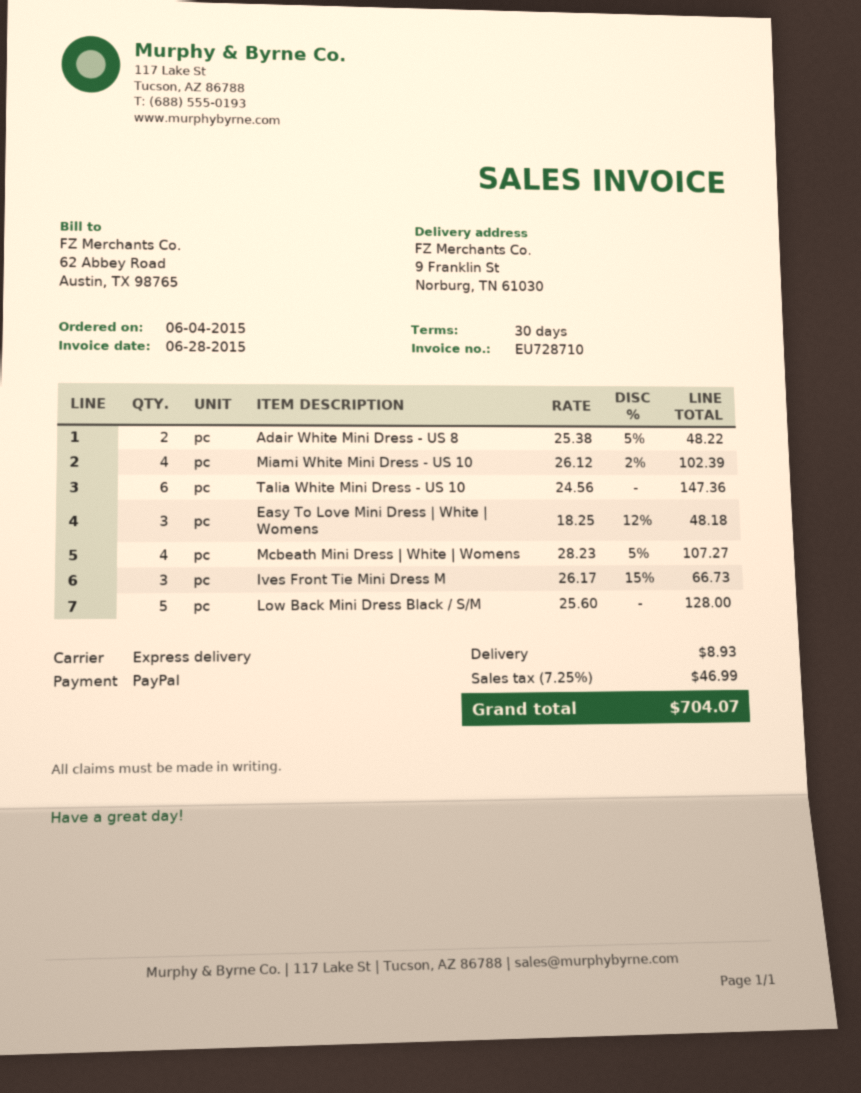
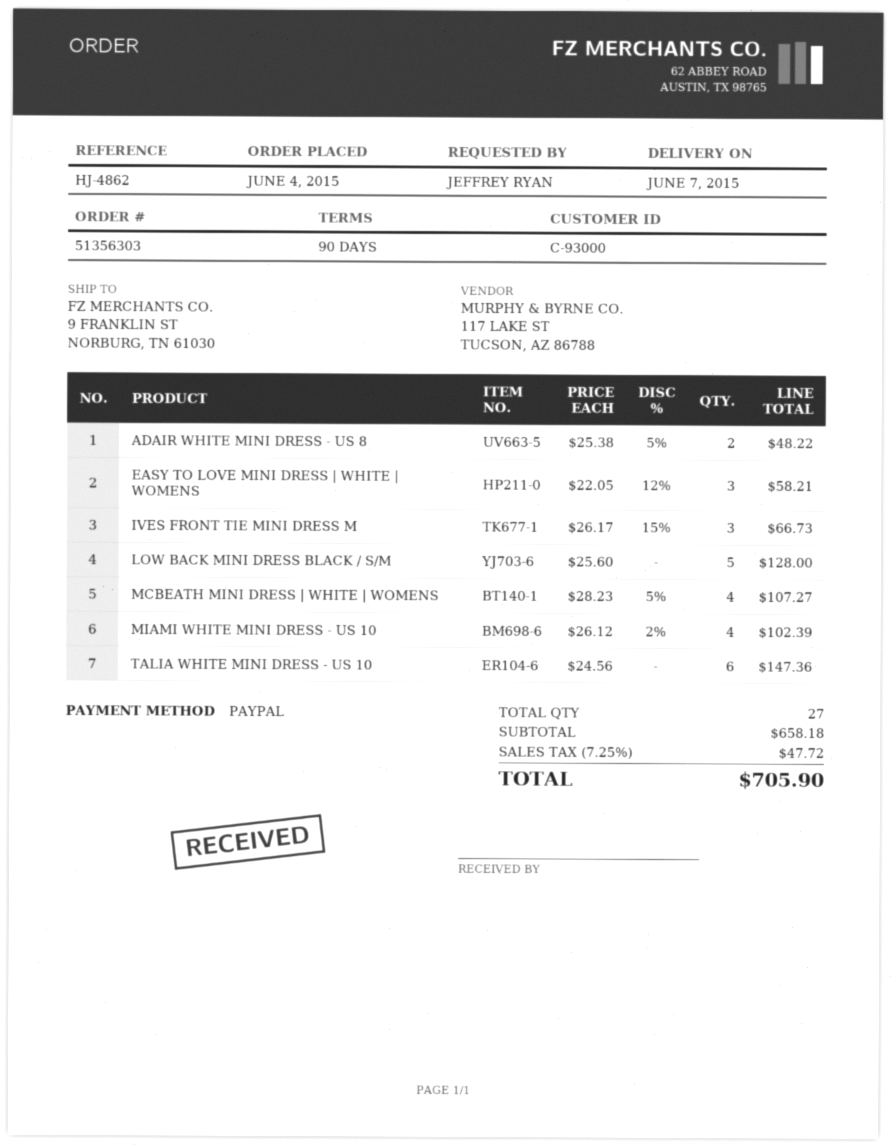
payment terms: 30 days -> 90 days
Easy To Love Mini Dress | White | Womens: 3 x 18.25 - 12% = 48.18 -> 3 x 22.05 - 12% = 58.21
shipping: 8.93 -> none
tax: 7.25% = 46.99 -> 7.25% = 47.72
total: 704.07 -> 705.90

